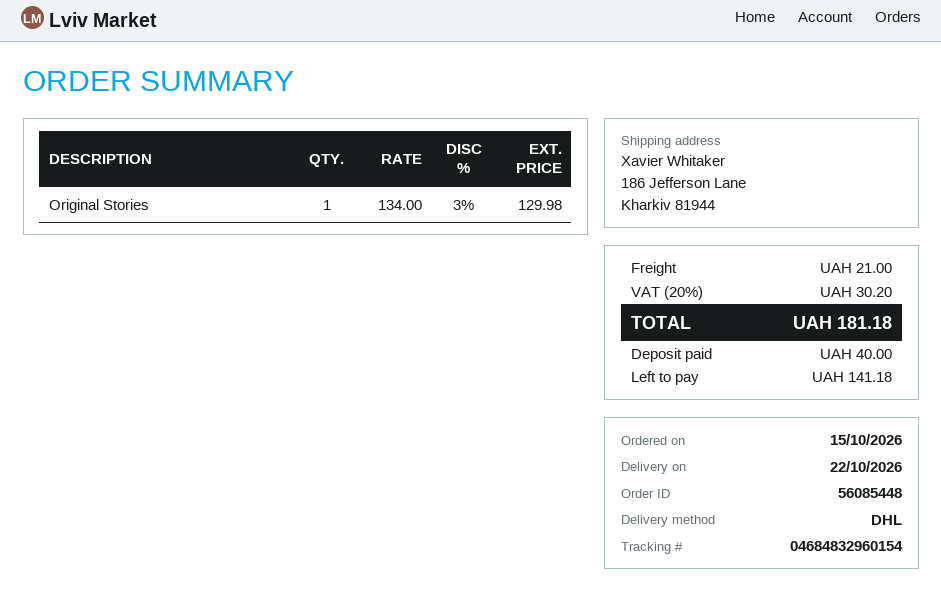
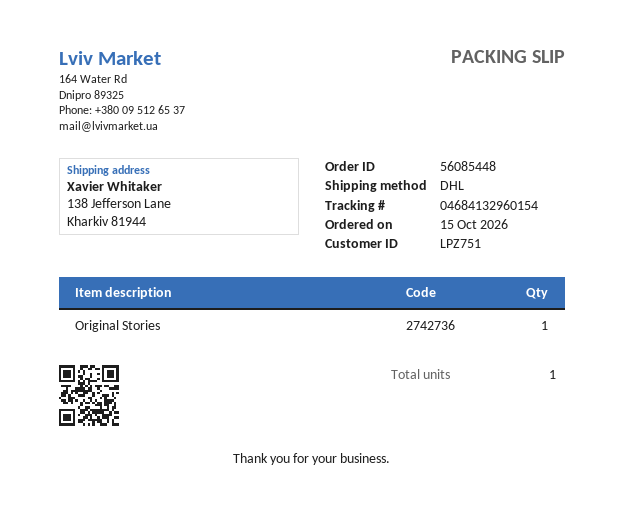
tracking number: 04684832960154 -> 04684132960154
ship to: 186 Jefferson Lane, Kharkiv 81944 -> 138 Jefferson Lane, Kharkiv 81944

